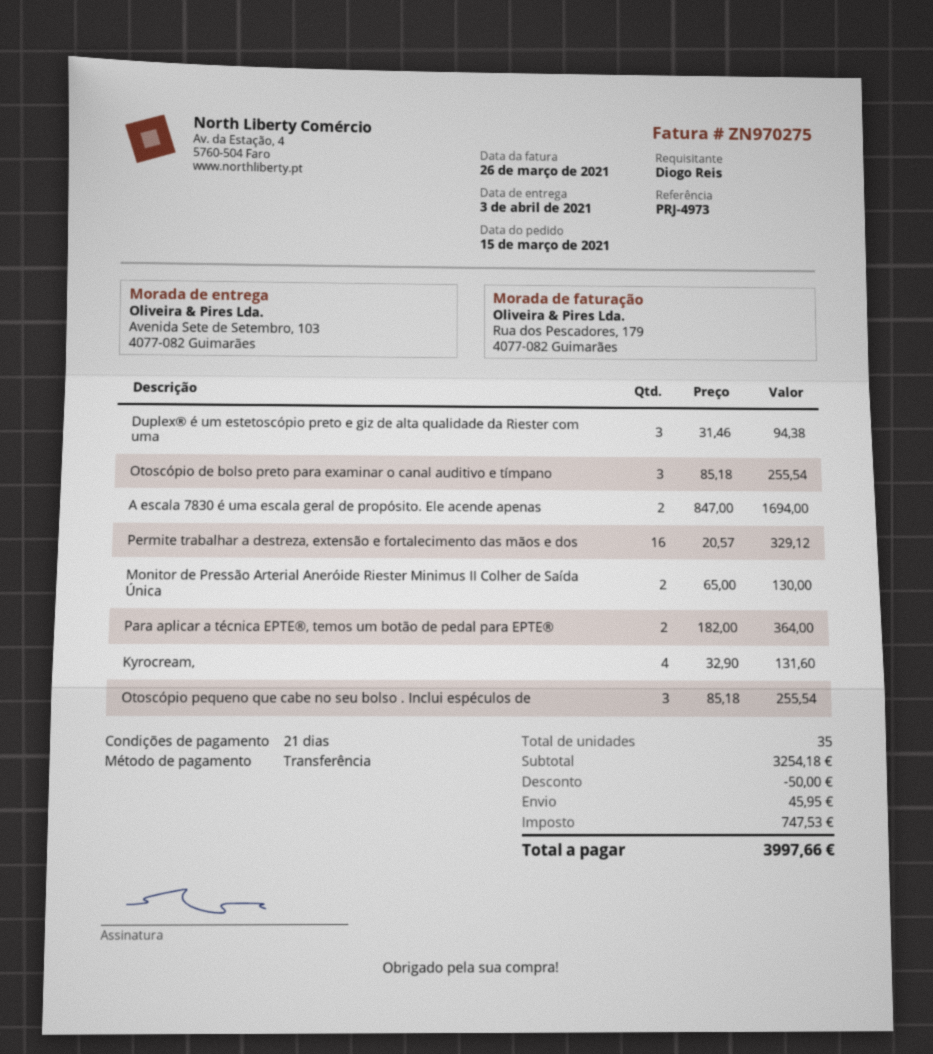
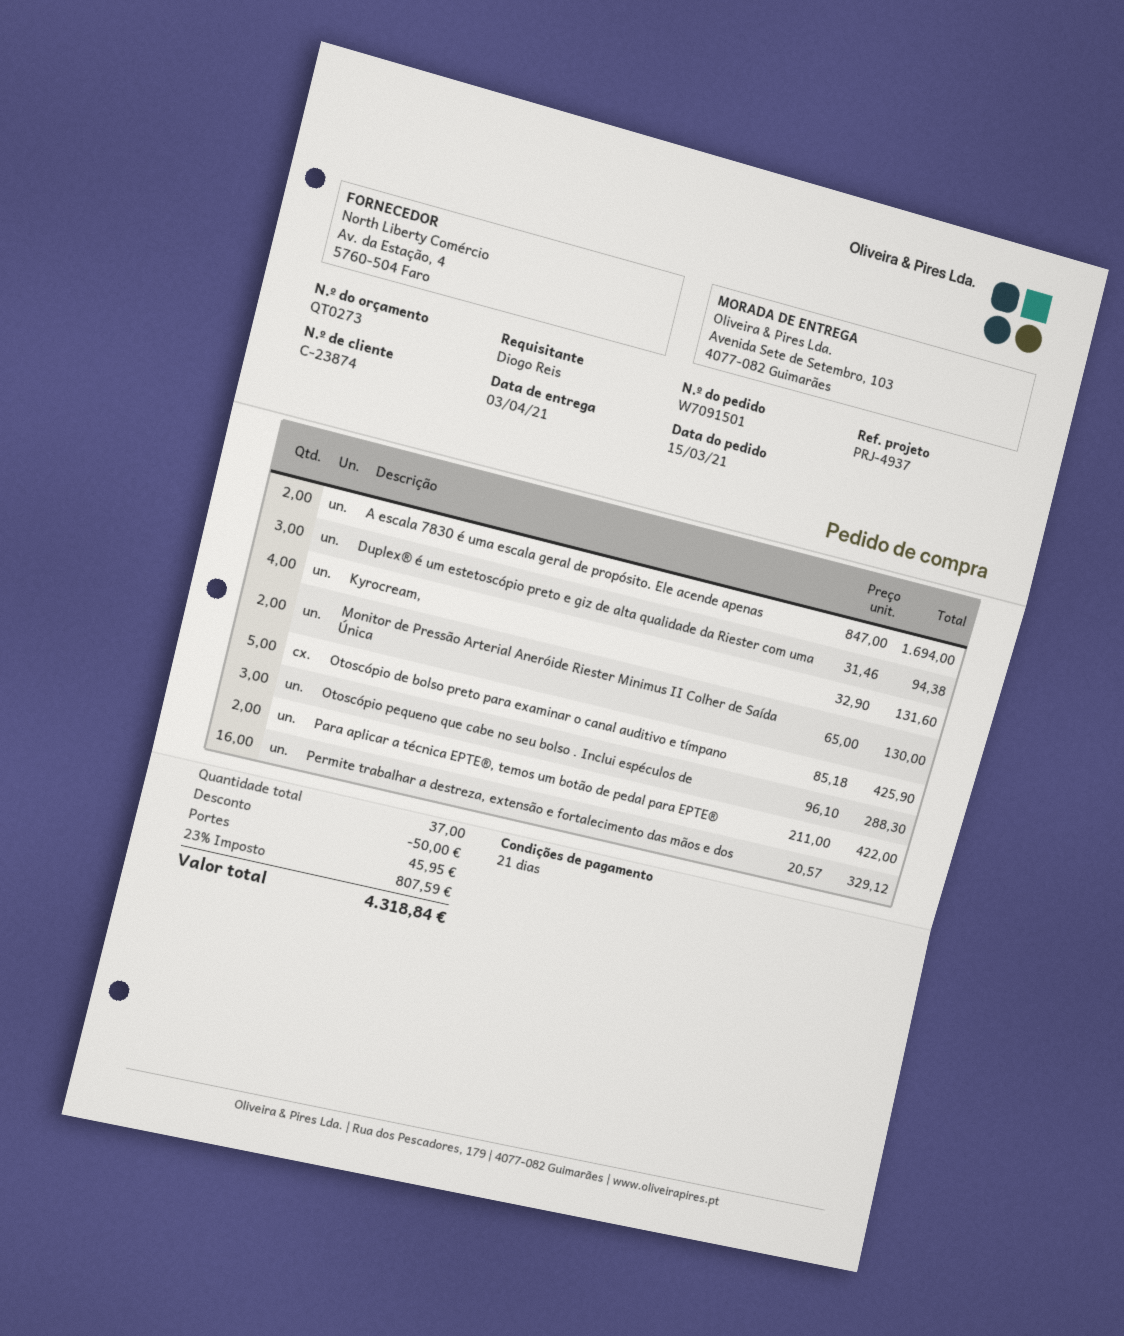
reference: PRJ-4973 -> PRJ-4937
Otoscópio de bolso preto para examinar o canal auditivo e tímpano: 3 x 85.18 = 255.54 -> 5 x 85.18 = 425.90
Para aplicar a técnica EPTE®, temos um botão de pedal para EPTE®: 2 x 182.00 = 364.00 -> 2 x 211.00 = 422.00
Otoscópio pequeno que cabe no seu bolso . Inclui espéculos de: 3 x 85.18 = 255.54 -> 3 x 96.10 = 288.30
total quantity: 35 -> 37
tax: 747.53 -> 807.59
total: 3997.66 -> 4318.84

